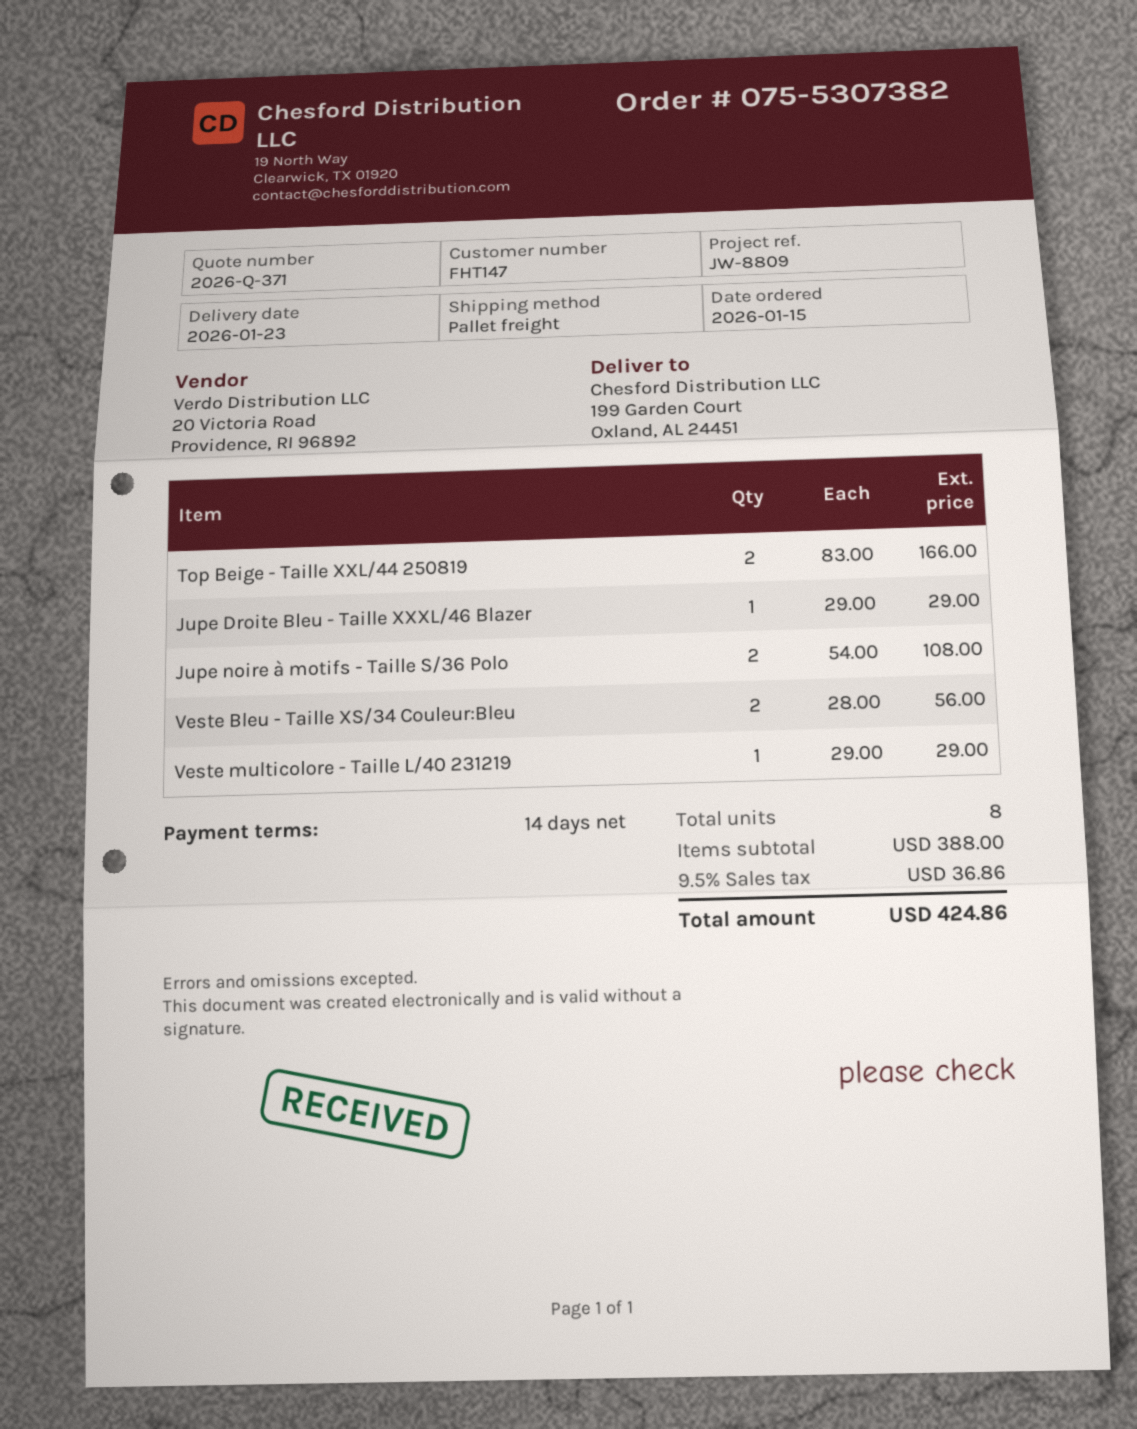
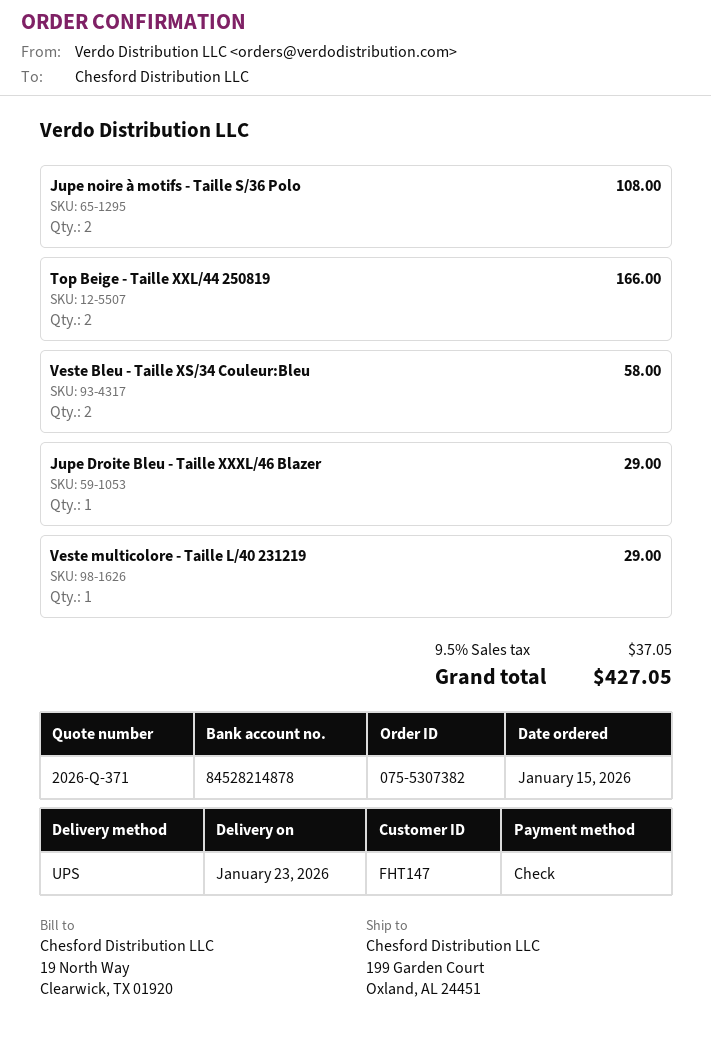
shipping method: pallet freight -> UPS
Veste Bleu - Taille XS/34 Couleur:Bleu: 2 for 56.00 -> 2 for 58.00
tax: 9.5% = 36.86 -> 9.5% = 37.05
total: 424.86 -> 427.05

